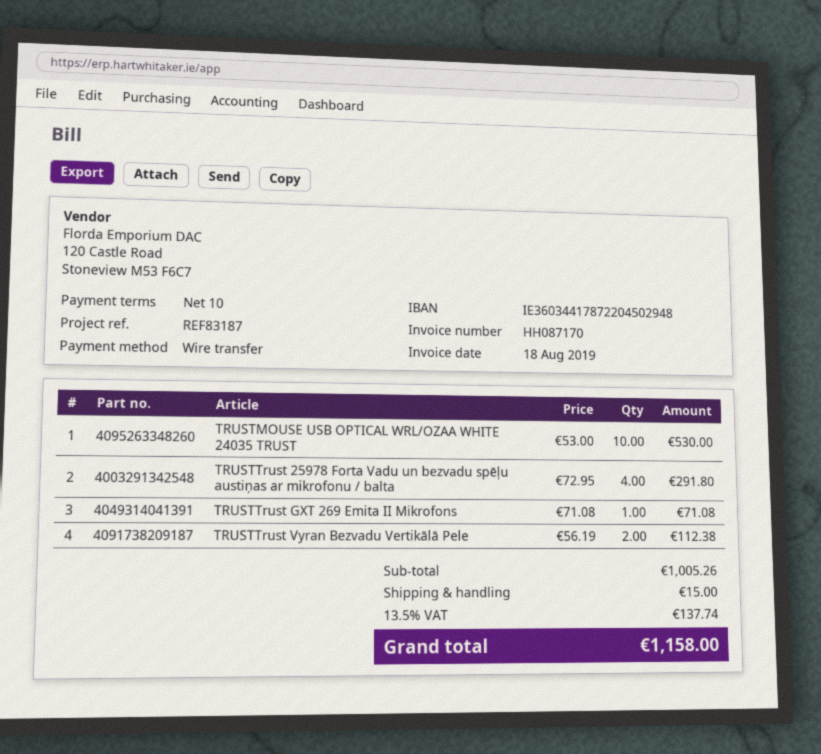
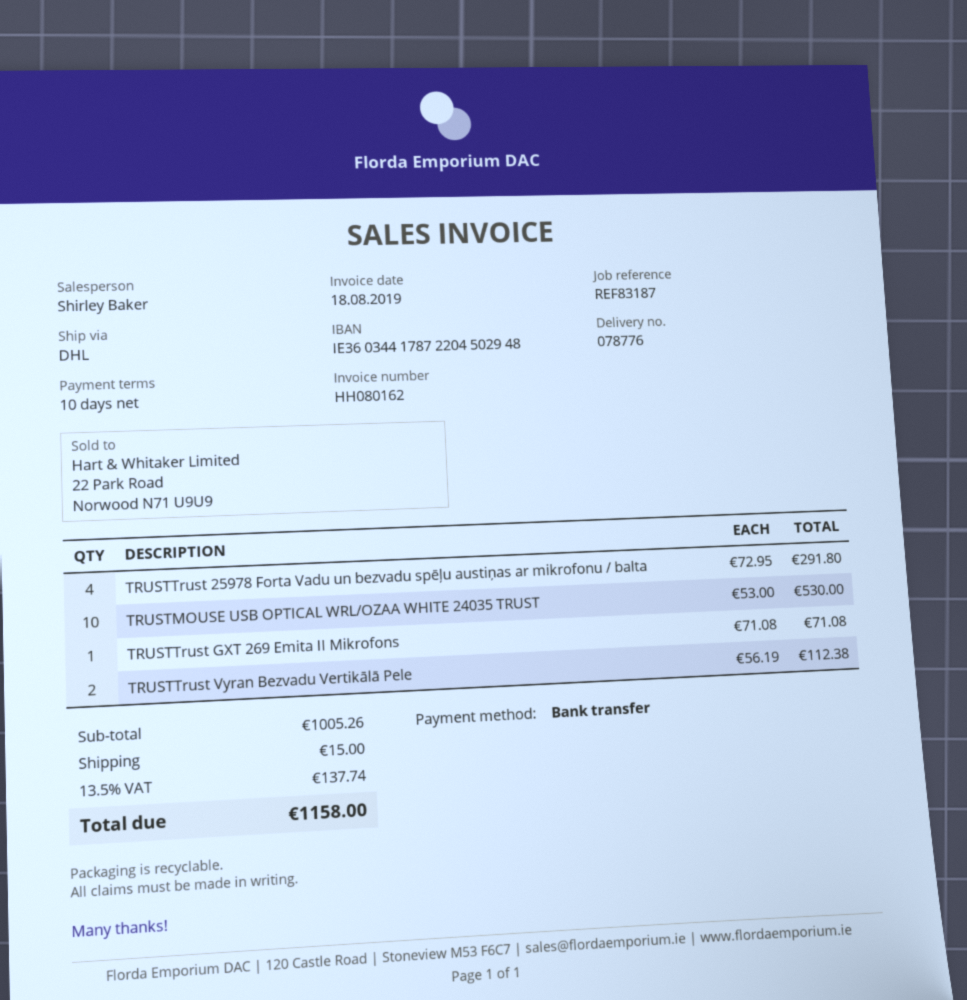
invoice number: HH087170 -> HH080162

